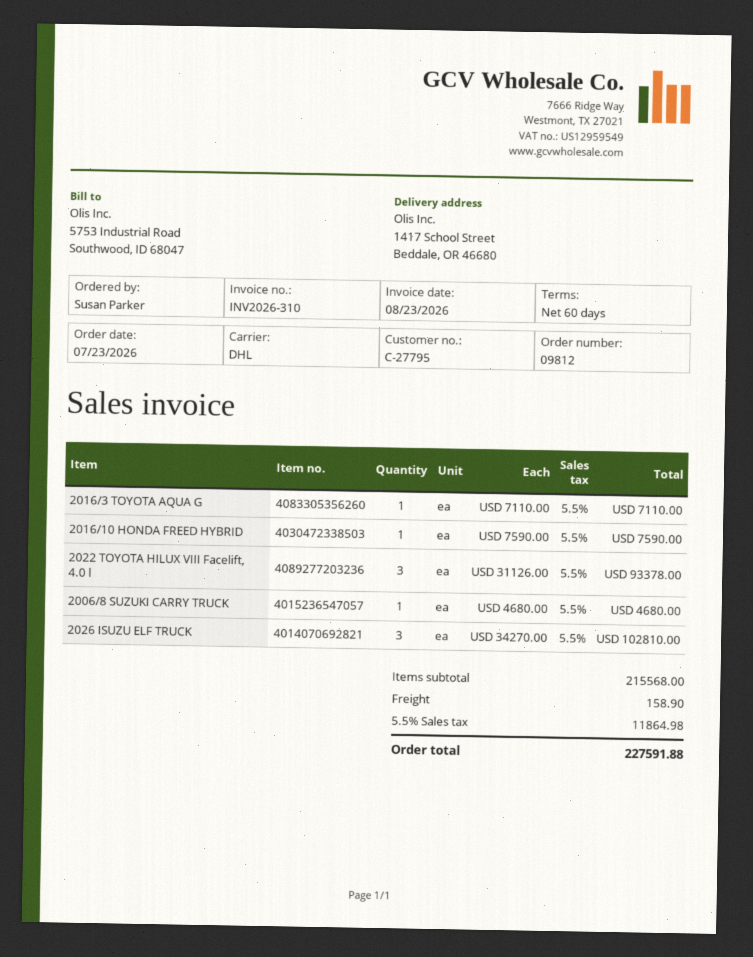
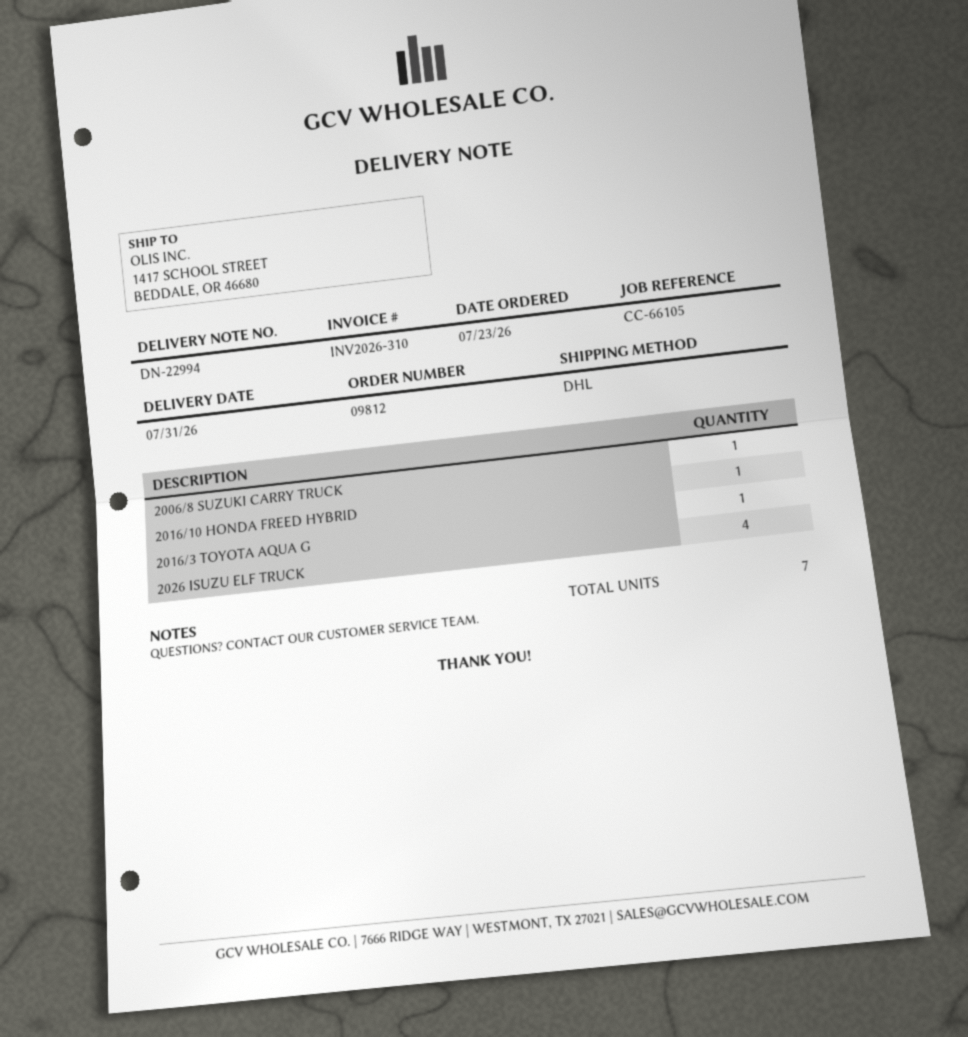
2022 TOYOTA HILUX VIII Facelift, 4.0 l: 3 -> none
2026 ISUZU ELF TRUCK: 3 -> 4

